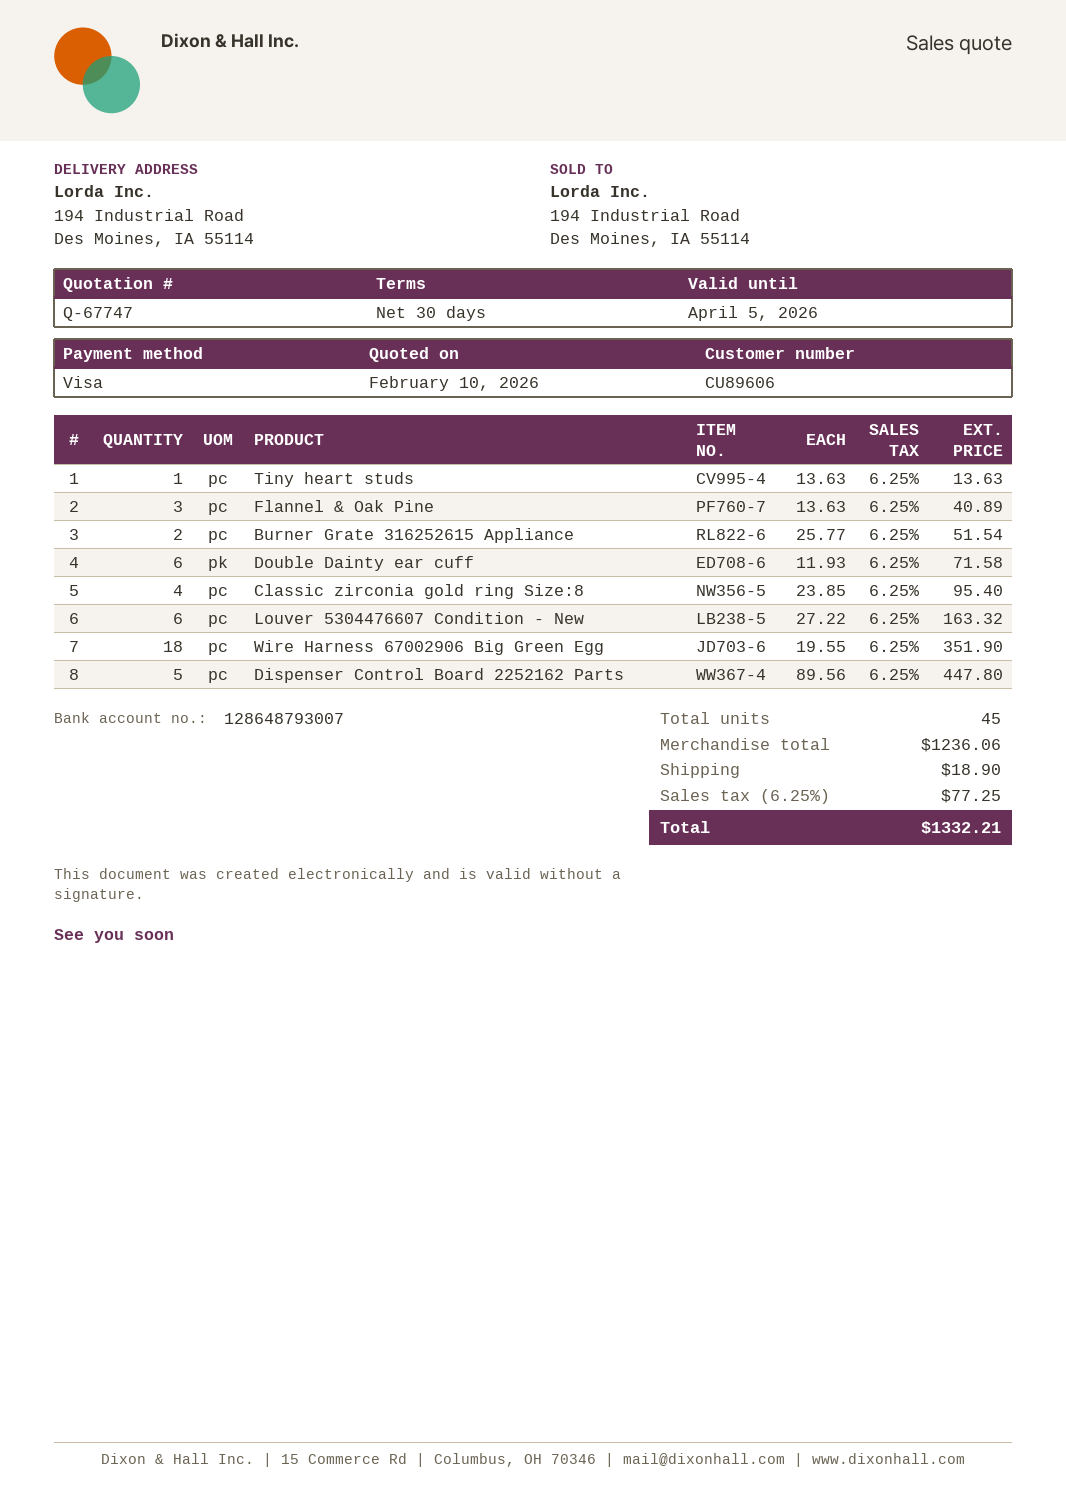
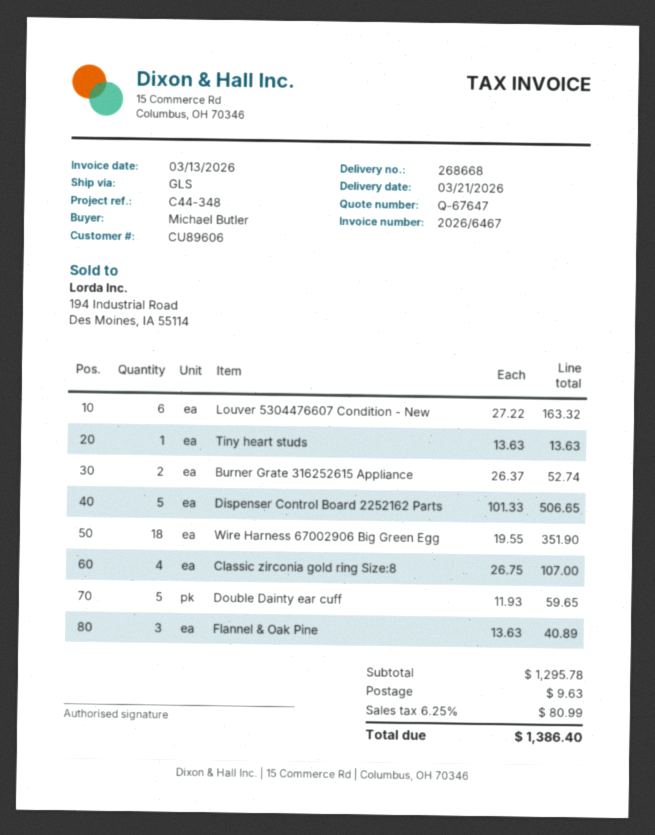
quote number: Q-67747 -> Q-67647
Burner Grate 316252615 Appliance: 2 x 25.77 = 51.54 -> 2 x 26.37 = 52.74
Double Dainty ear cuff: 6 x 11.93 = 71.58 -> 5 x 11.93 = 59.65
Classic zirconia gold ring Size:8: 4 x 23.85 = 95.40 -> 4 x 26.75 = 107.00
Dispenser Control Board 2252162 Parts: 5 x 89.56 = 447.80 -> 5 x 101.33 = 506.65
subtotal: 1236.06 -> 1295.78
shipping: 18.90 -> 9.63
tax: 6.25% = 77.25 -> 6.25% = 80.99
total: 1332.21 -> 1386.40

